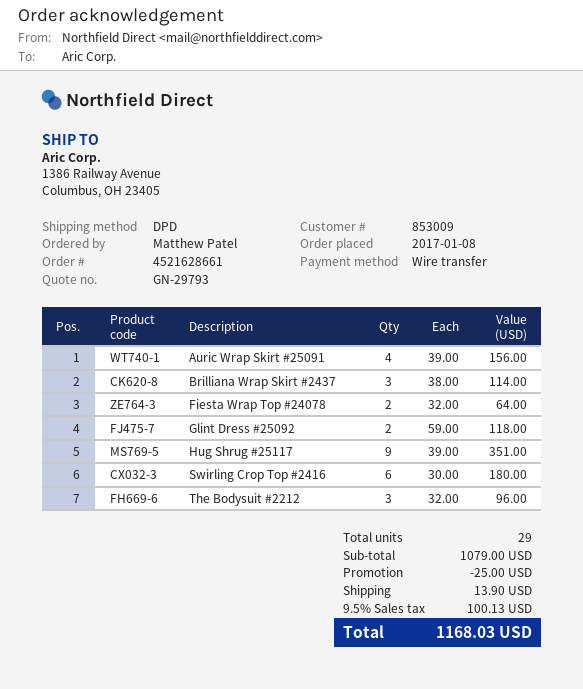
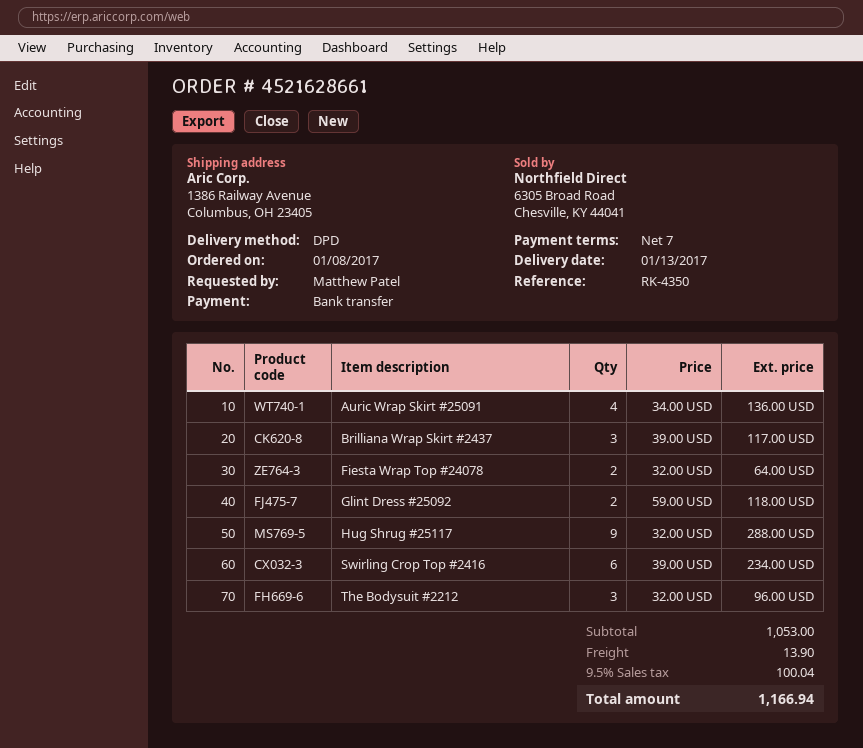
Auric Wrap Skirt #25091: 4 x 39.00 = 156.00 -> 4 x 34.00 = 136.00
Brilliana Wrap Skirt #2437: 3 x 38.00 = 114.00 -> 3 x 39.00 = 117.00
Hug Shrug #25117: 9 x 39.00 = 351.00 -> 9 x 32.00 = 288.00
Swirling Crop Top #2416: 6 x 30.00 = 180.00 -> 6 x 39.00 = 234.00
subtotal: 1079.00 -> 1053.00
discount: 25.00 -> none
tax: 9.5% = 100.13 -> 9.5% = 100.04
total: 1168.03 -> 1166.94

